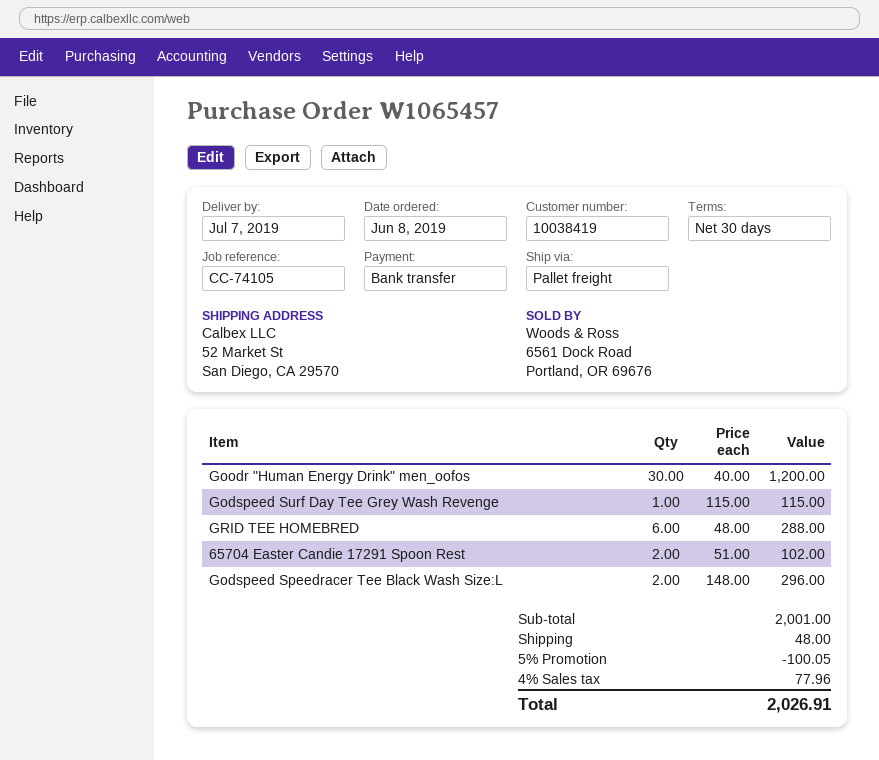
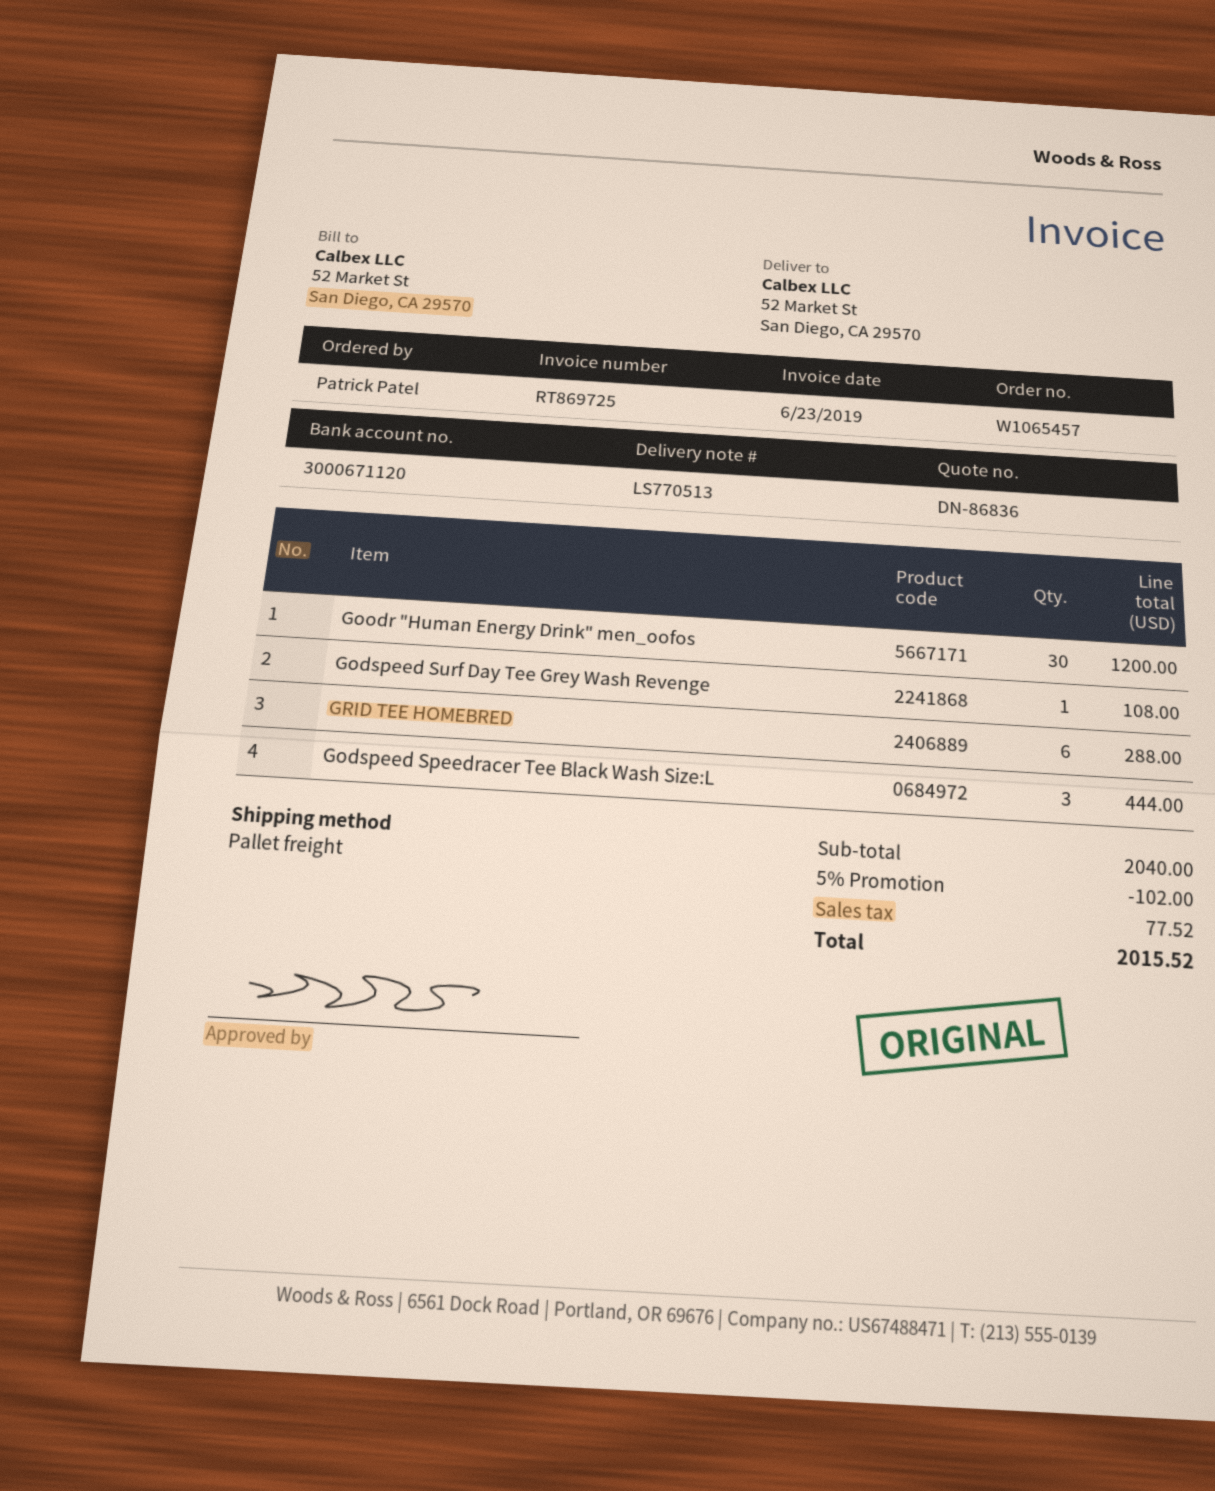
Godspeed Surf Day Tee Grey Wash Revenge: 1 for 115.00 -> 1 for 108.00
65704 Easter Candie 17291 Spoon Rest: 2 for 102.00 -> none
Godspeed Speedracer Tee Black Wash Size:L: 2 for 296.00 -> 3 for 444.00
subtotal: 2001.00 -> 2040.00
discount: 5% = 100.05 -> 5% = 102.00
shipping: 48.00 -> none
tax: 77.96 -> 77.52
total: 2026.91 -> 2015.52

